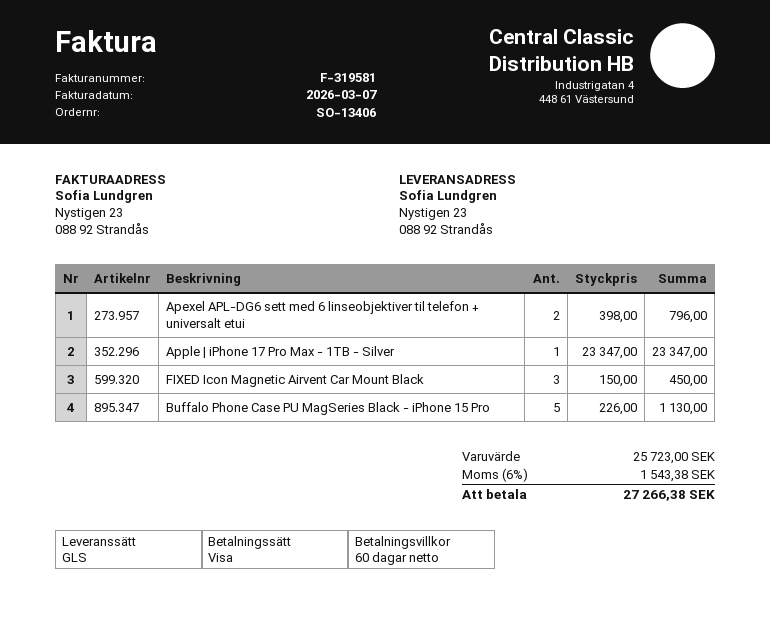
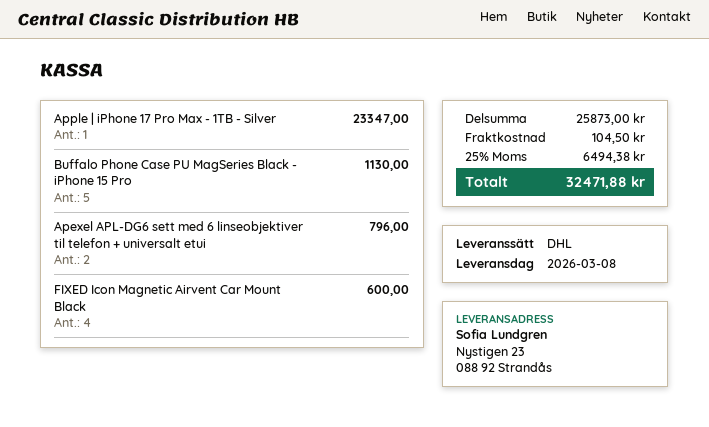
shipping method: GLS -> DHL
FIXED Icon Magnetic Airvent Car Mount Black: 3 for 450.00 -> 4 for 600.00
subtotal: 25723.00 -> 25873.00
shipping: none -> 104.50
tax: 6% = 1543.38 -> 25% = 6494.38
total: 27266.38 -> 32471.88

